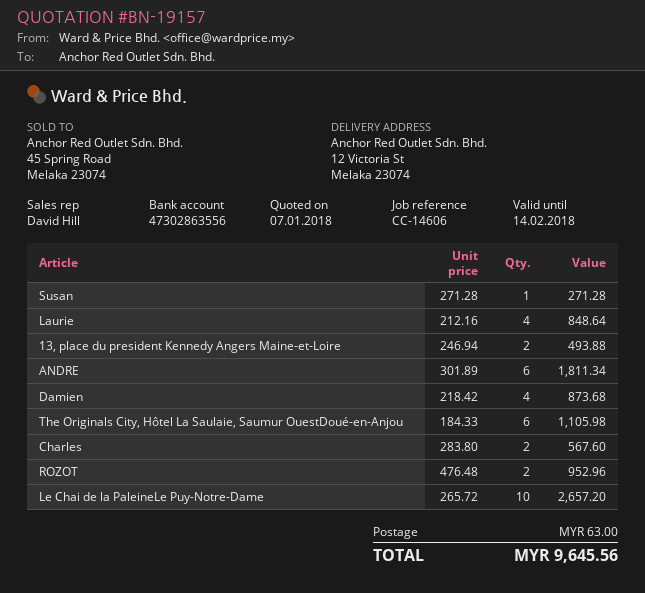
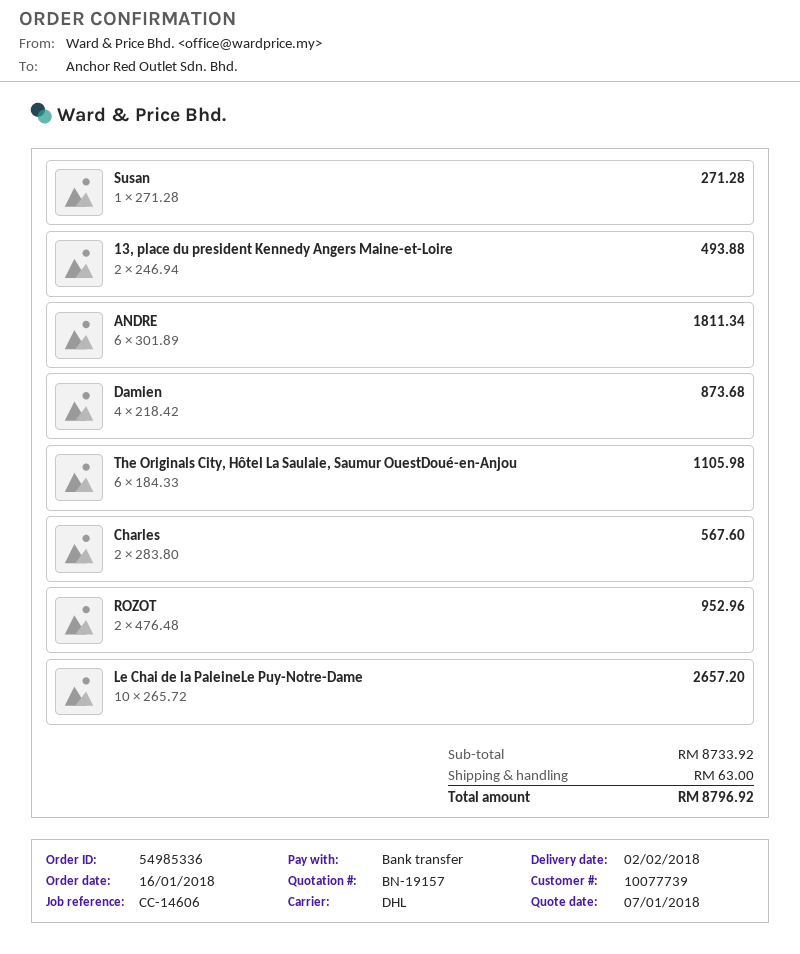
Laurie: 4 x 212.16 = 848.64 -> none
total: 9645.56 -> 8796.92

